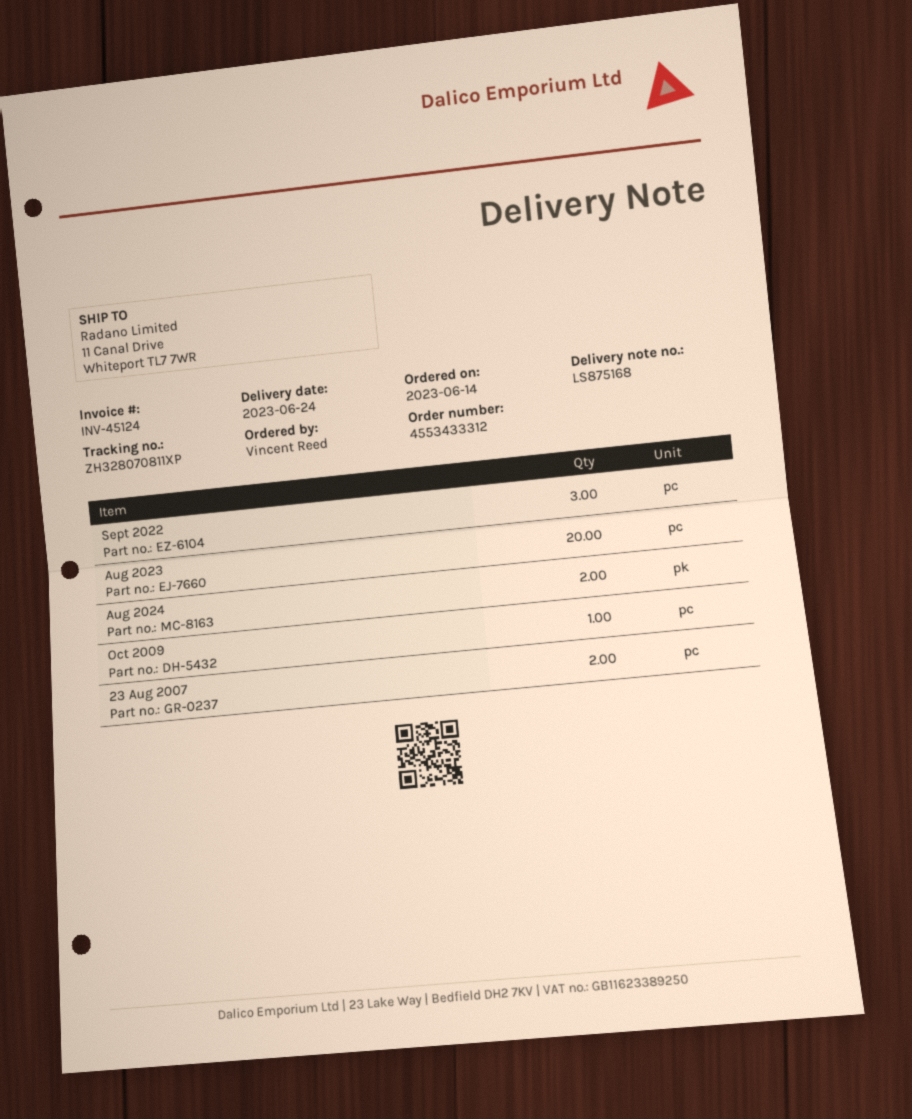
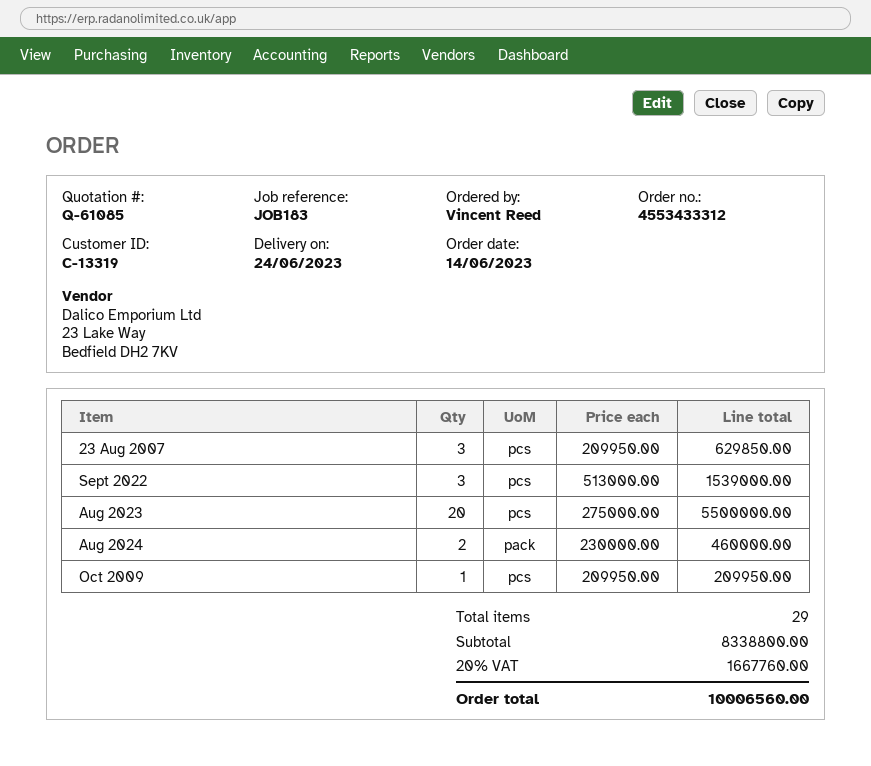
23 Aug 2007: 2 -> 3

